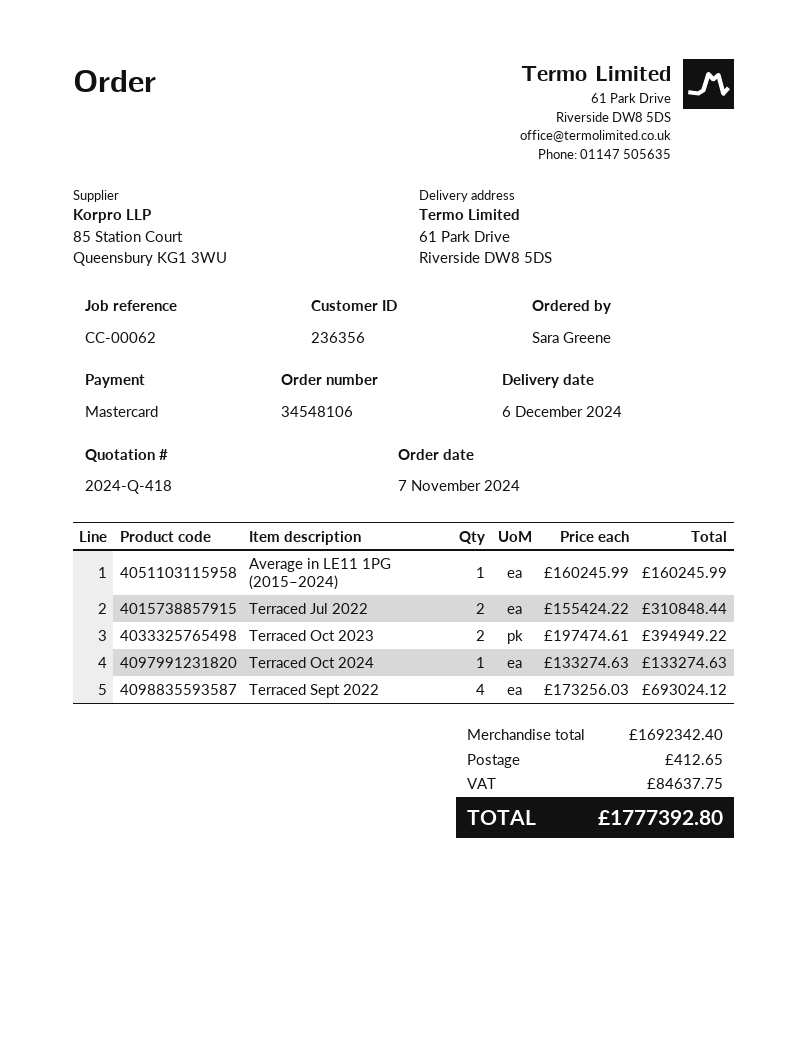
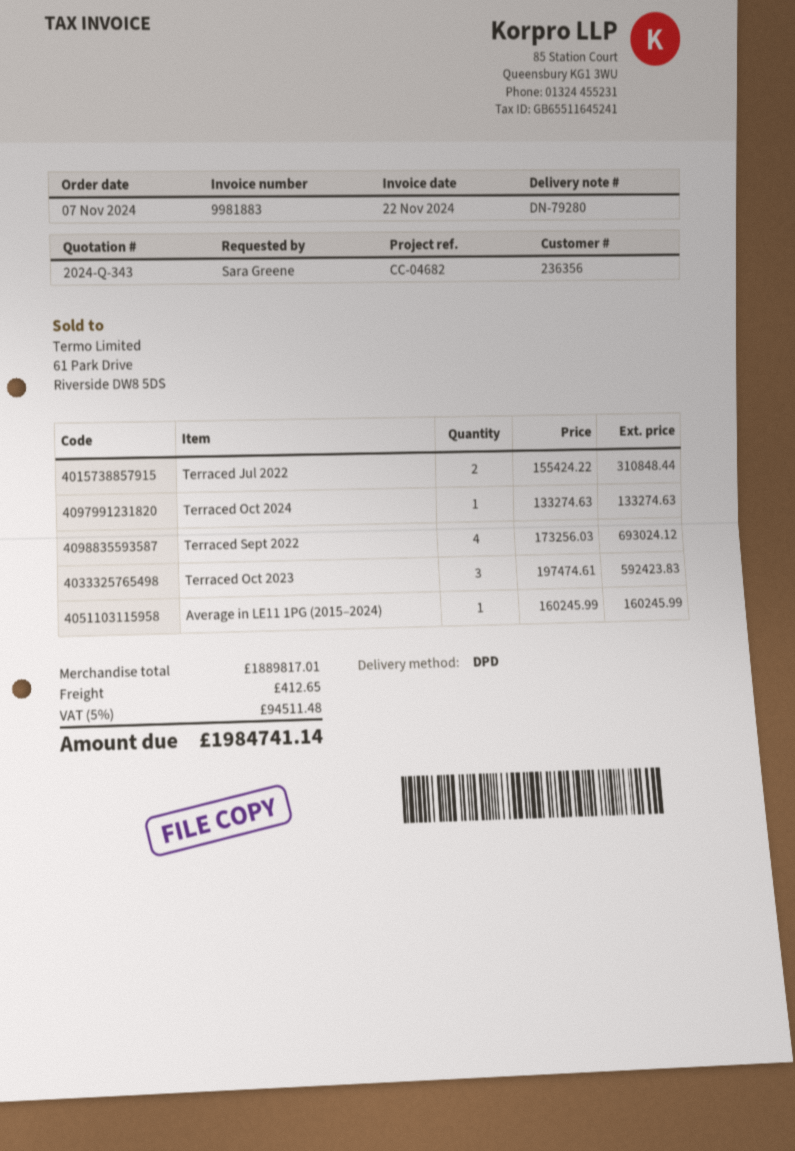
quote number: 2024-Q-418 -> 2024-Q-343
reference: CC-00062 -> CC-04682
Terraced Oct 2023: 2 x 197474.61 = 394949.22 -> 3 x 197474.61 = 592423.83
subtotal: 1692342.40 -> 1889817.01
tax: 84637.75 -> 94511.48
total: 1777392.80 -> 1984741.14

